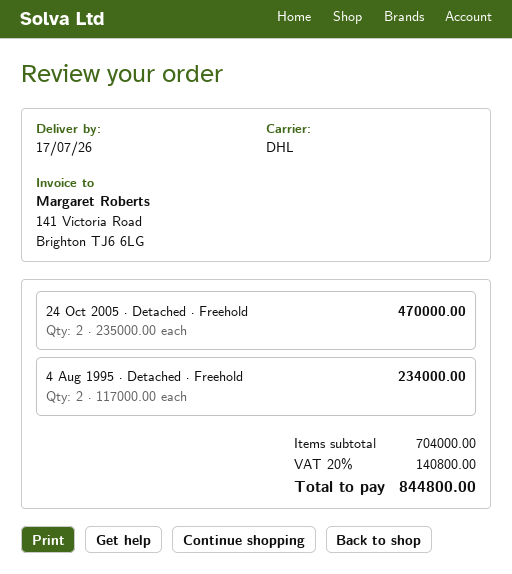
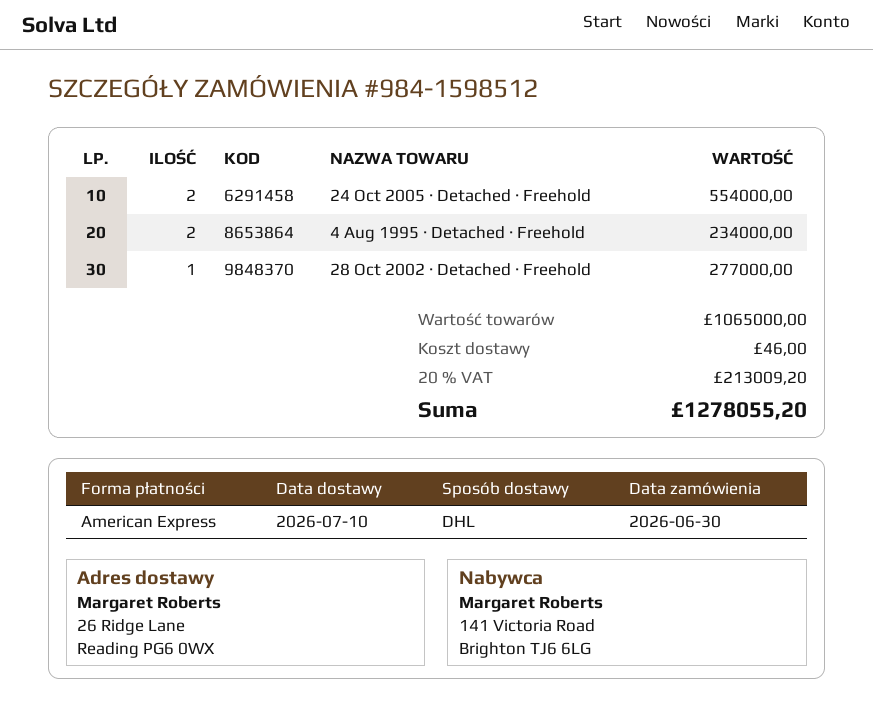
delivery date: 2026-07-17 -> 2026-07-10
24 Oct 2005 · Detached · Freehold: 2 for 470000.00 -> 2 for 554000.00
28 Oct 2002 · Detached · Freehold: none -> 1 for 277000.00
subtotal: 704000.00 -> 1065000.00
shipping: none -> 46.00
tax: 20% = 140800.00 -> 20% = 213009.20
total: 844800.00 -> 1278055.20

